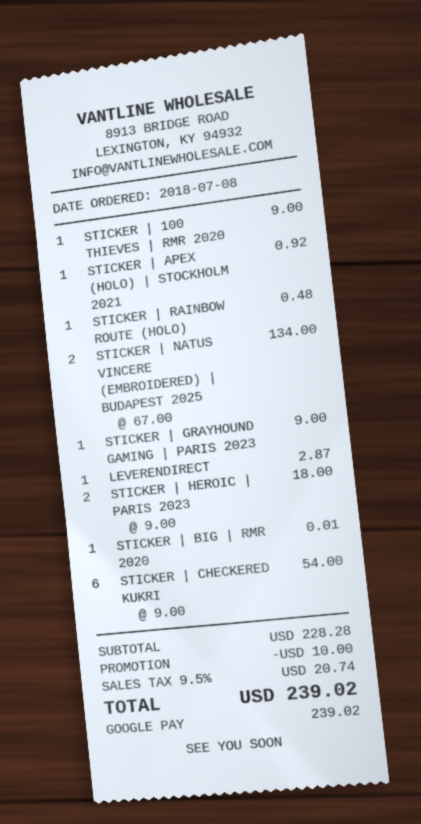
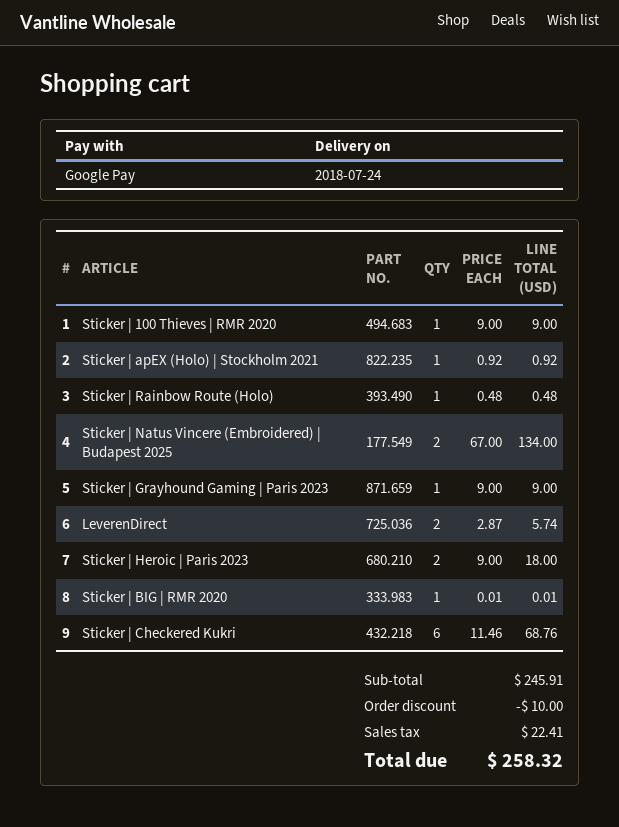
LEVERENDIRECT: 1 x 2.87 = 2.87 -> 2 x 2.87 = 5.74
STICKER | CHECKERED KUKRI: 6 x 9.00 = 54.00 -> 6 x 11.46 = 68.76
subtotal: 228.28 -> 245.91
tax: 20.74 -> 22.41
total: 239.02 -> 258.32

